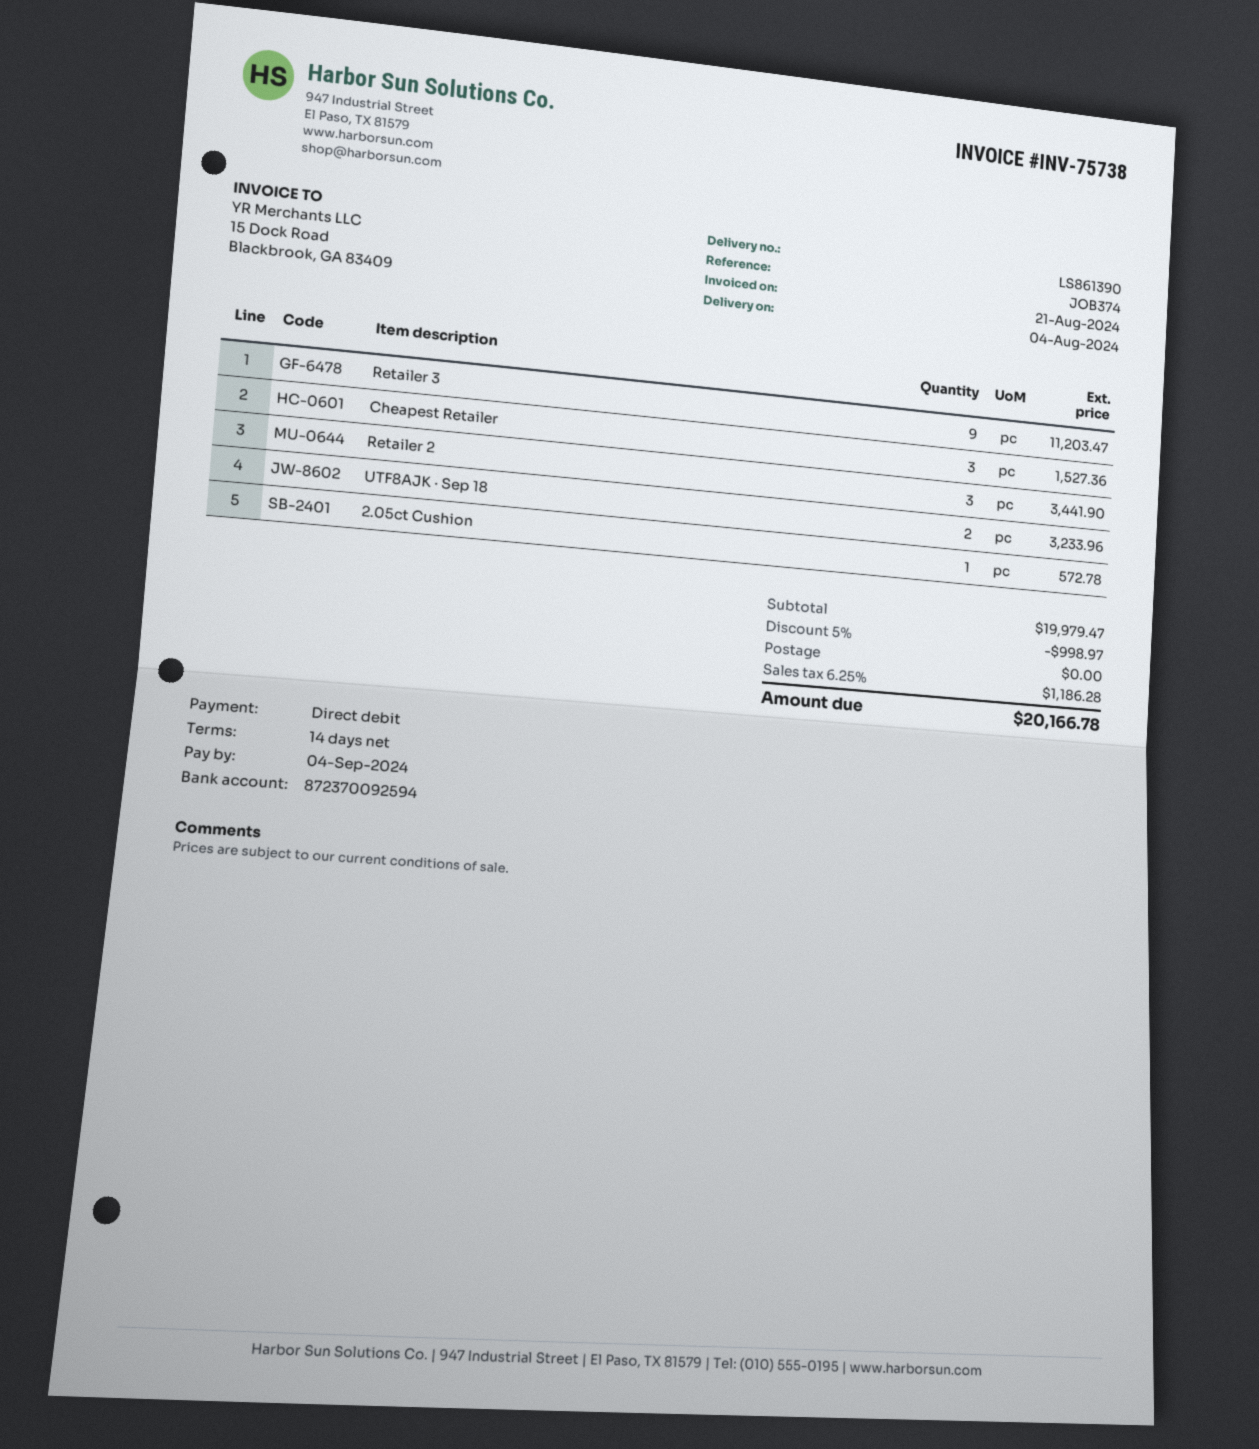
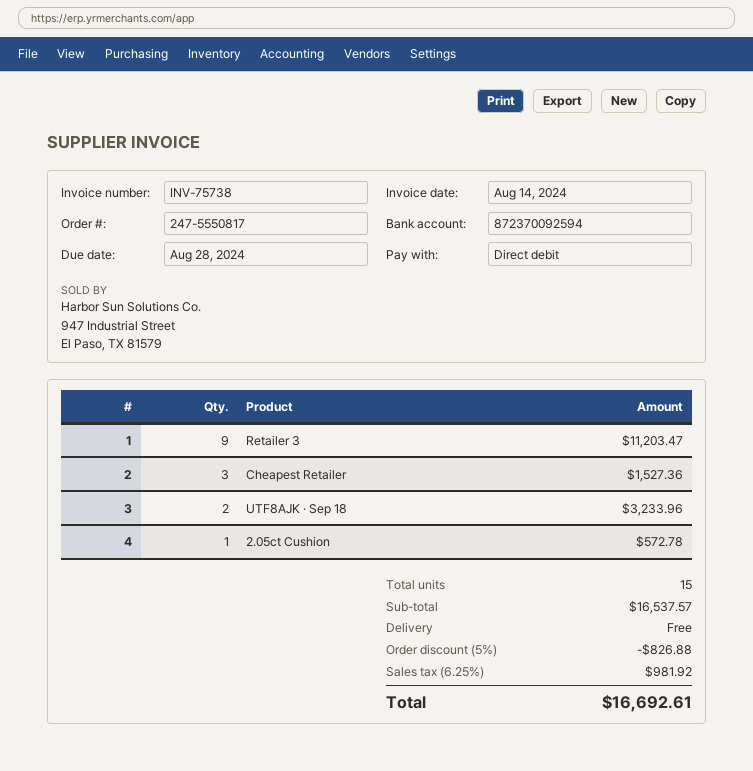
invoice date: 2024-08-21 -> 2024-08-14
due date: 2024-09-04 -> 2024-08-28
Retailer 2: 3 for 3441.90 -> none
subtotal: 19979.47 -> 16537.57
discount: 5% = 998.97 -> 5% = 826.88
tax: 6.25% = 1186.28 -> 6.25% = 981.92
total: 20166.78 -> 16692.61

